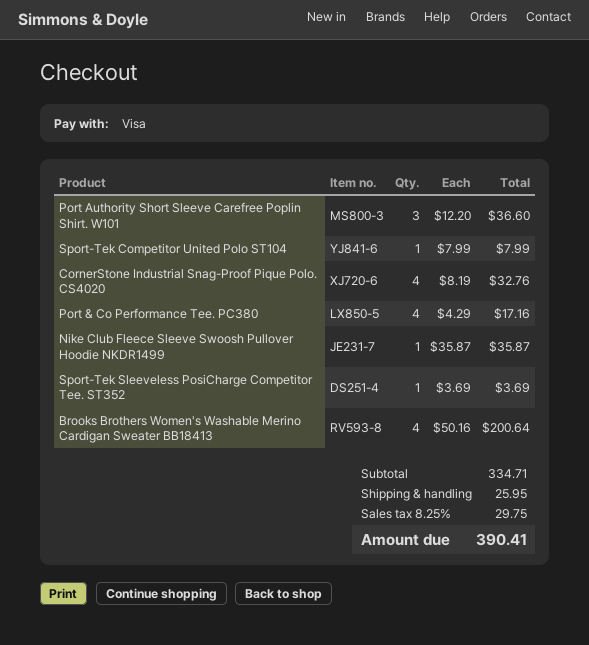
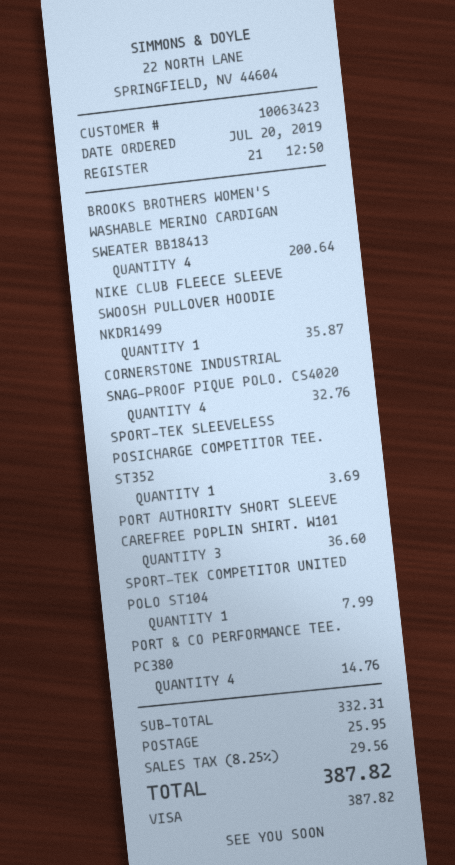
Port & Co Performance Tee. PC380: 4 for 17.16 -> 4 for 14.76
subtotal: 334.71 -> 332.31
tax: 8.25% = 29.75 -> 8.25% = 29.56
total: 390.41 -> 387.82

